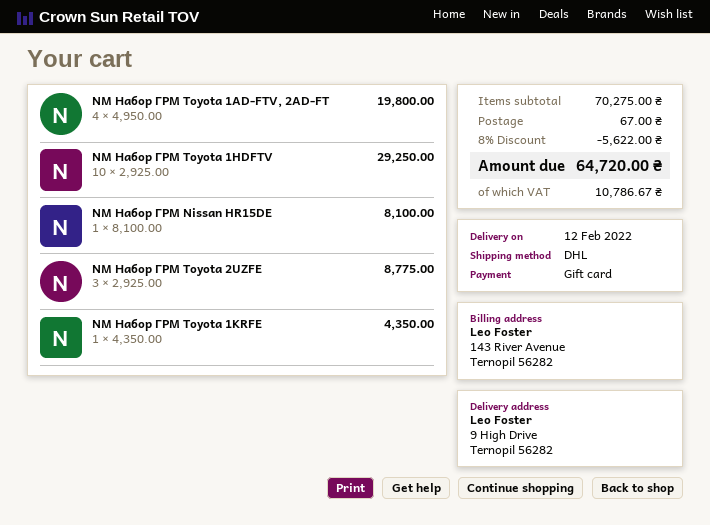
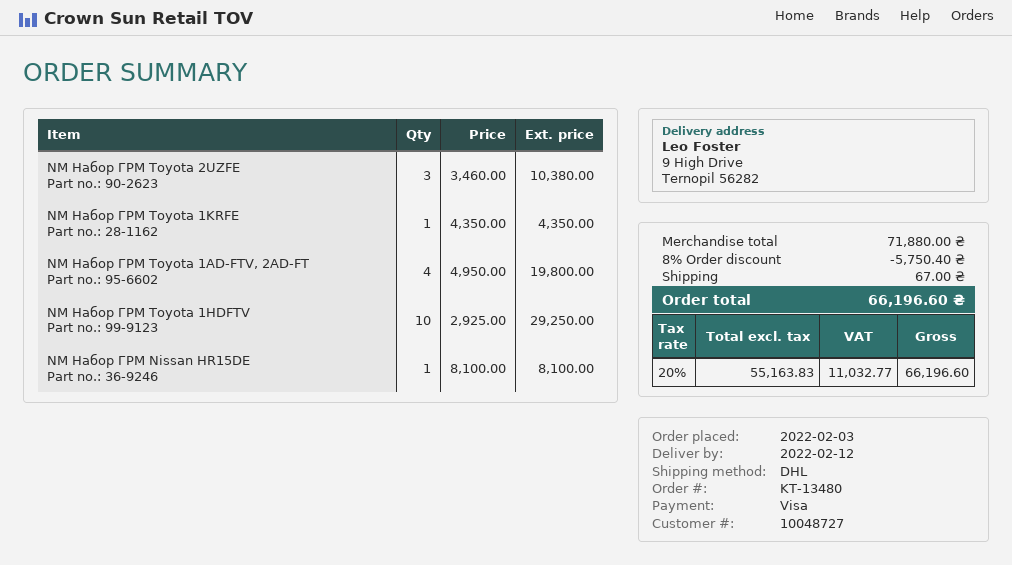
payment method: gift card -> Visa
NM Набор ГРМ Toyota 2UZFE: 3 x 2925.00 = 8775.00 -> 3 x 3460.00 = 10380.00
subtotal: 70275.00 -> 71880.00
discount: 8% = 5622.00 -> 8% = 5750.40
tax: 10786.67 -> 11032.77
total: 64720.00 -> 66196.60

